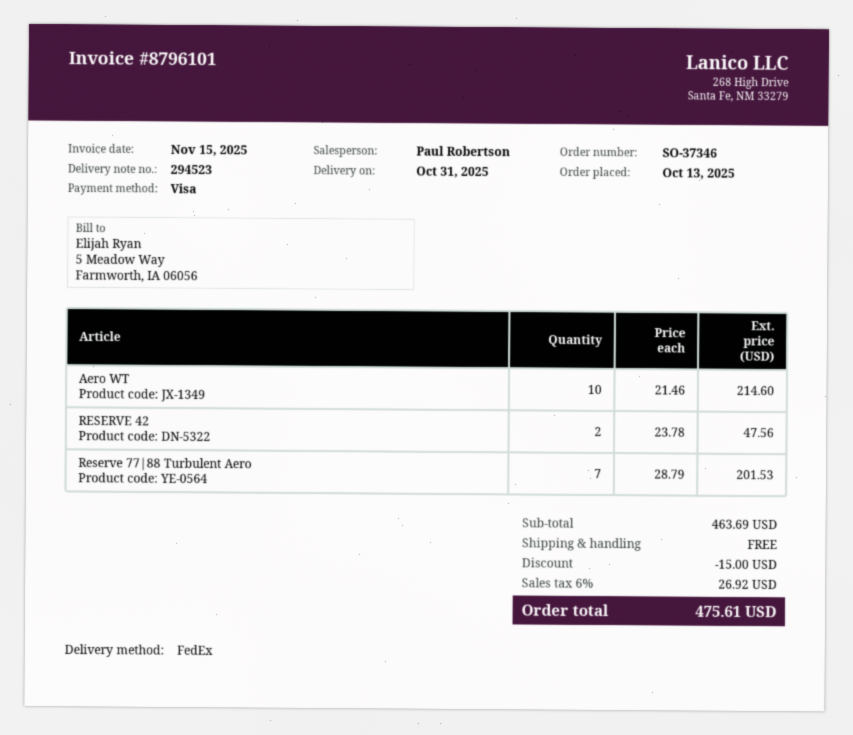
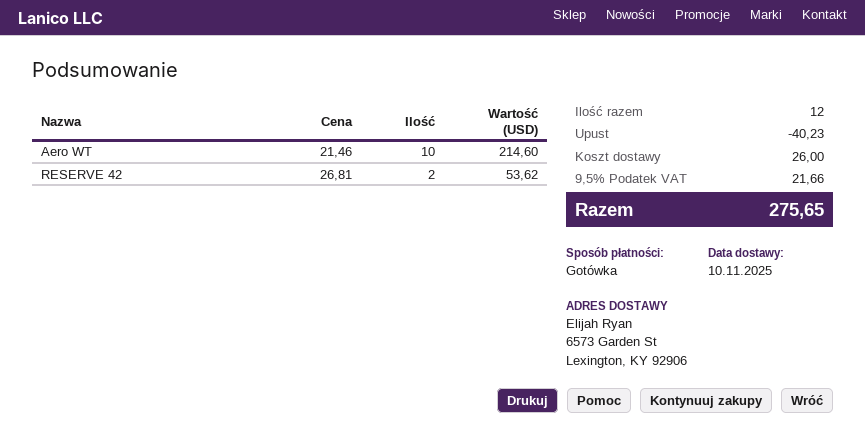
delivery date: 2025-10-31 -> 2025-11-10
payment method: Visa -> cash
RESERVE 42: 2 x 23.78 = 47.56 -> 2 x 26.81 = 53.62
Reserve 77|88 Turbulent Aero: 7 x 28.79 = 201.53 -> none
discount: 15.00 -> 40.23
shipping: 0.00 -> 26.00
tax: 6% = 26.92 -> 9.5% = 21.66
total: 475.61 -> 275.65

